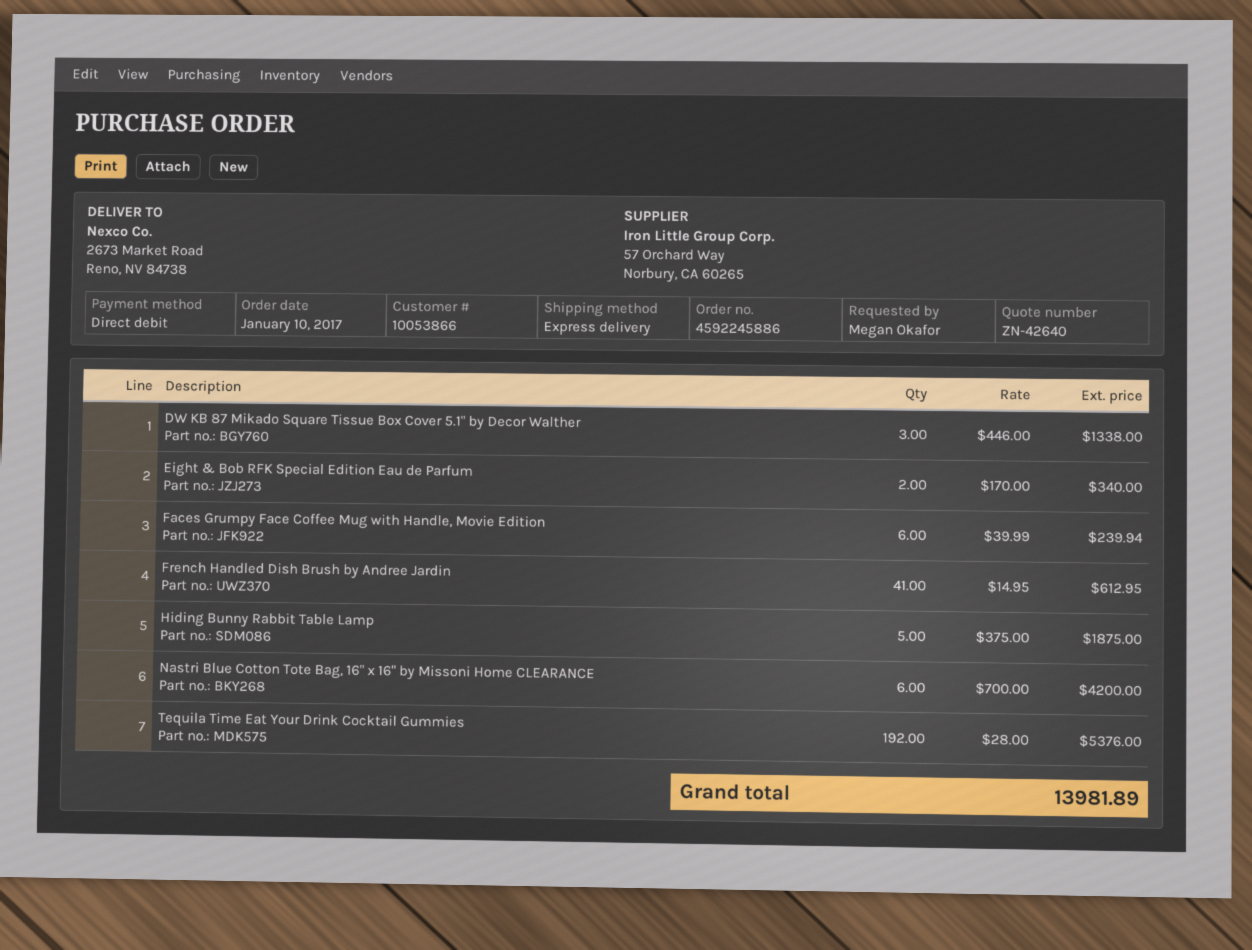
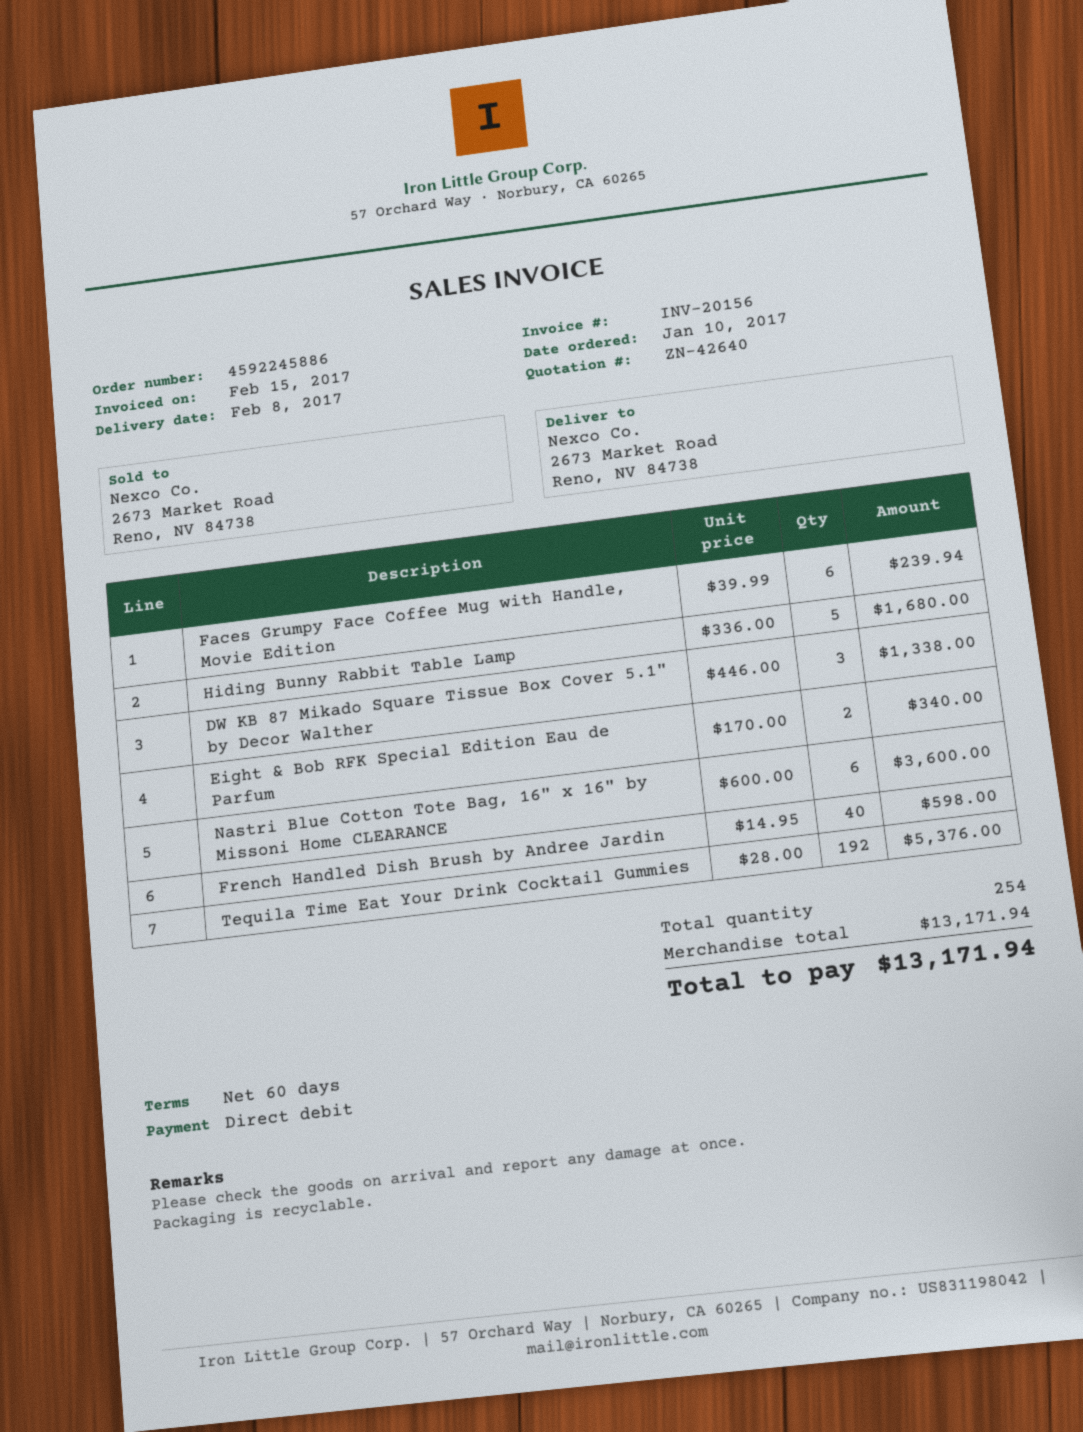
French Handled Dish Brush by Andree Jardin: 41 x 14.95 = 612.95 -> 40 x 14.95 = 598.00
Hiding Bunny Rabbit Table Lamp: 5 x 375.00 = 1875.00 -> 5 x 336.00 = 1680.00
Nastri Blue Cotton Tote Bag, 16" x 16" by Missoni Home CLEARANCE: 6 x 700.00 = 4200.00 -> 6 x 600.00 = 3600.00
total: 13981.89 -> 13171.94

